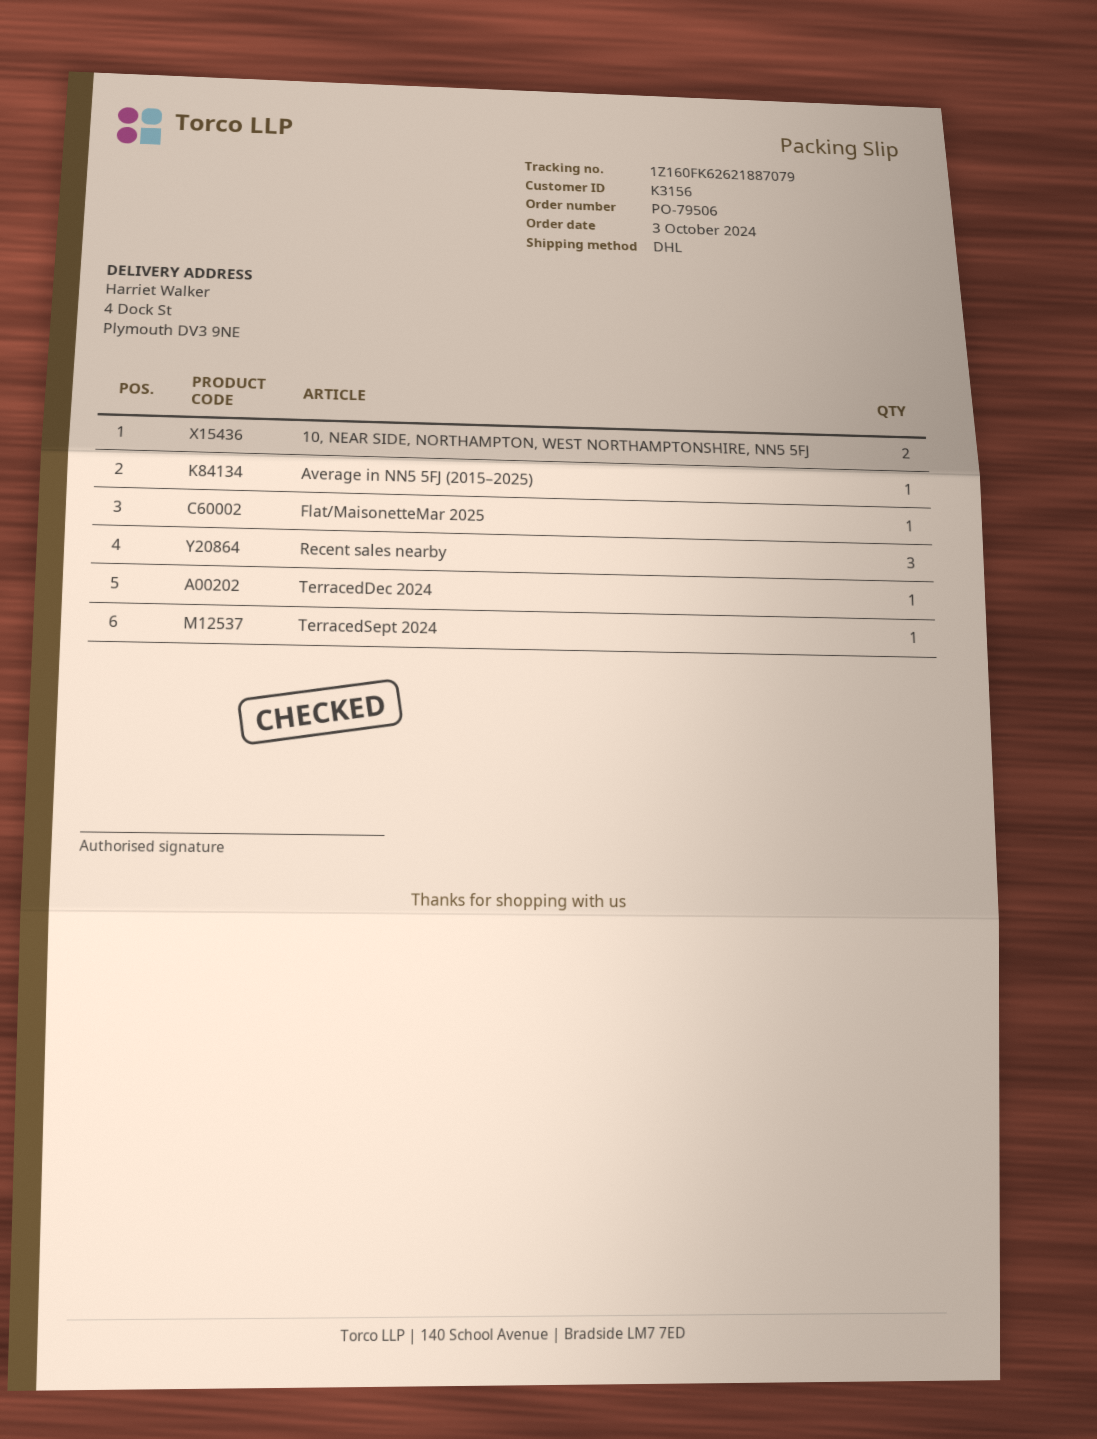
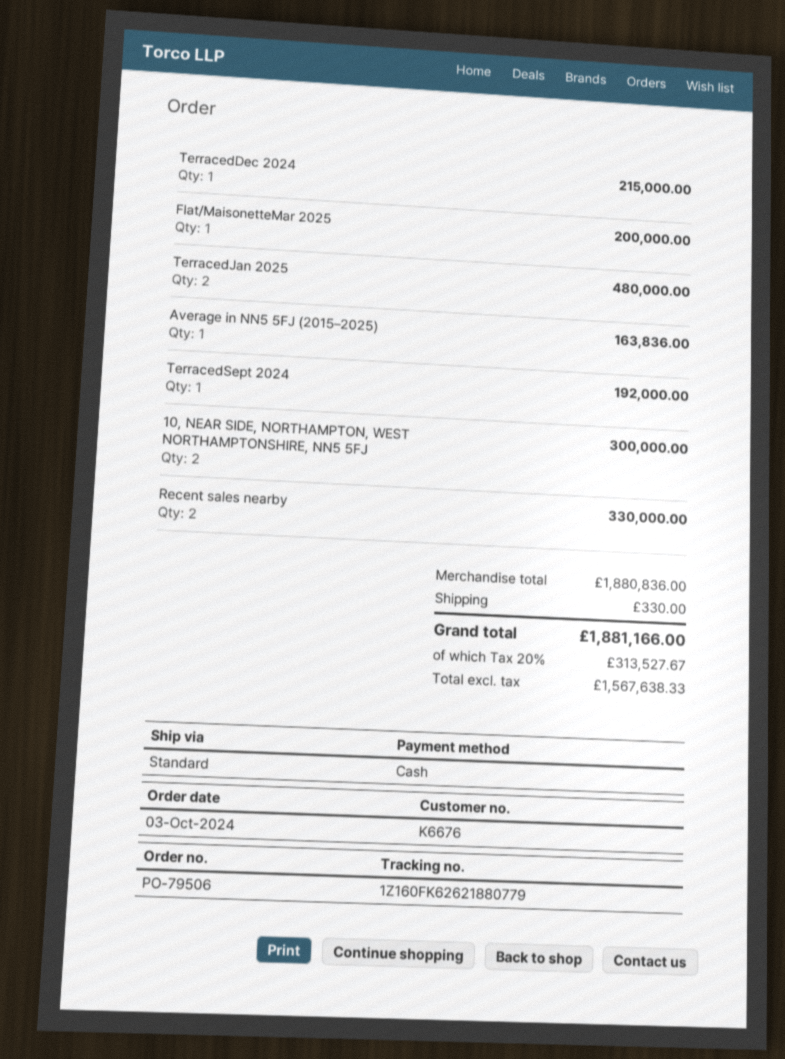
customer number: K3156 -> K6676
shipping method: DHL -> standard
tracking number: 1Z160FK62621887079 -> 1Z160FK62621880779
Recent sales nearby: 3 -> 2
TerracedJan 2025: none -> 2

